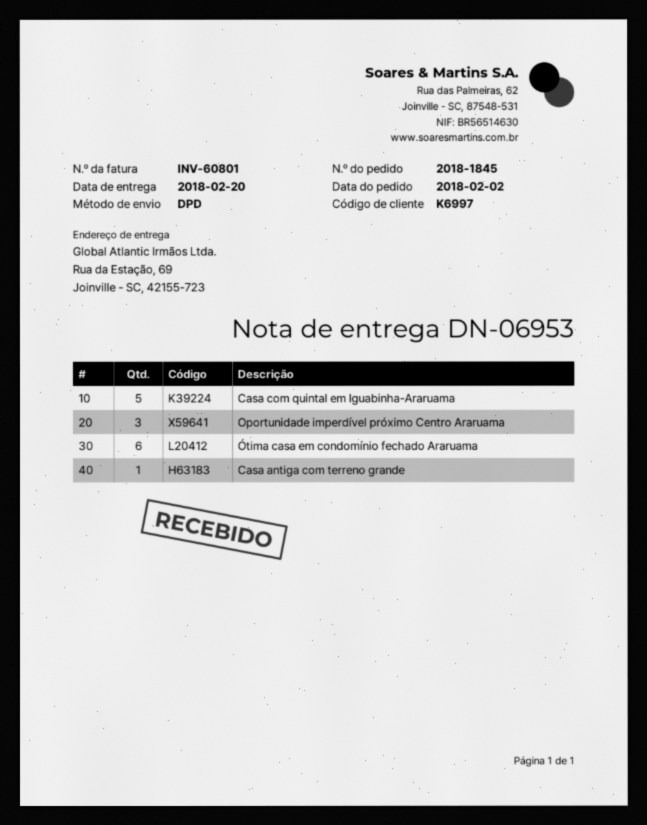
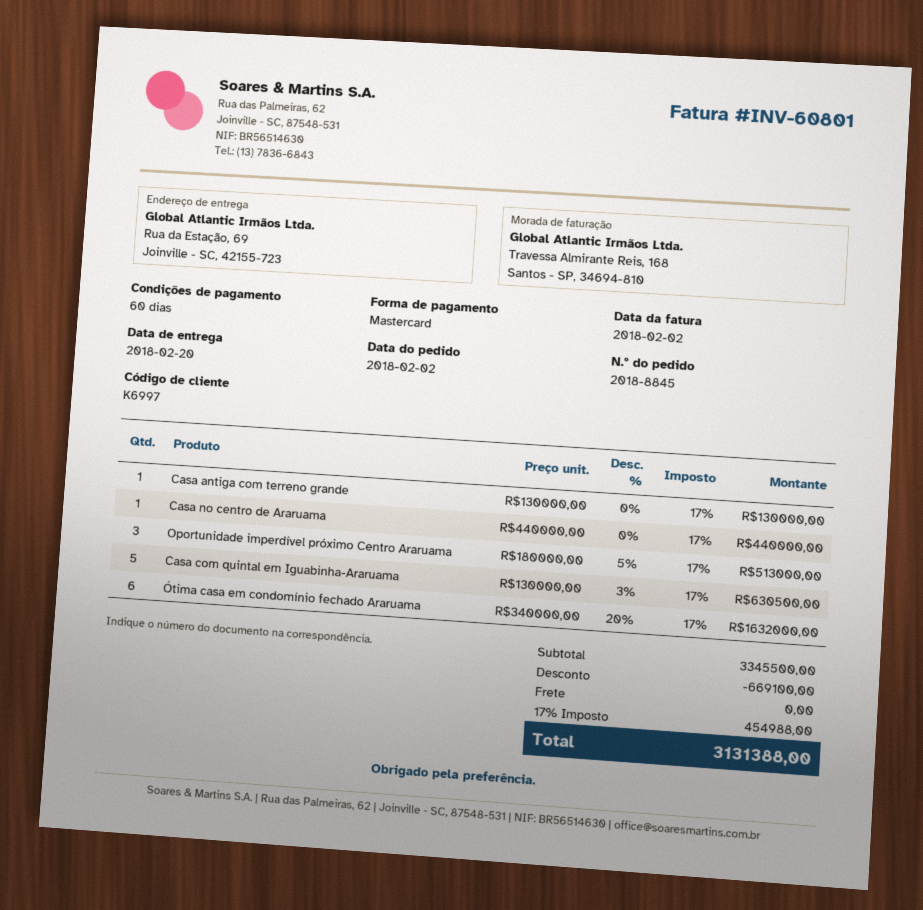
order number: 2018-1845 -> 2018-8845
Casa no centro de Araruama: none -> 1

